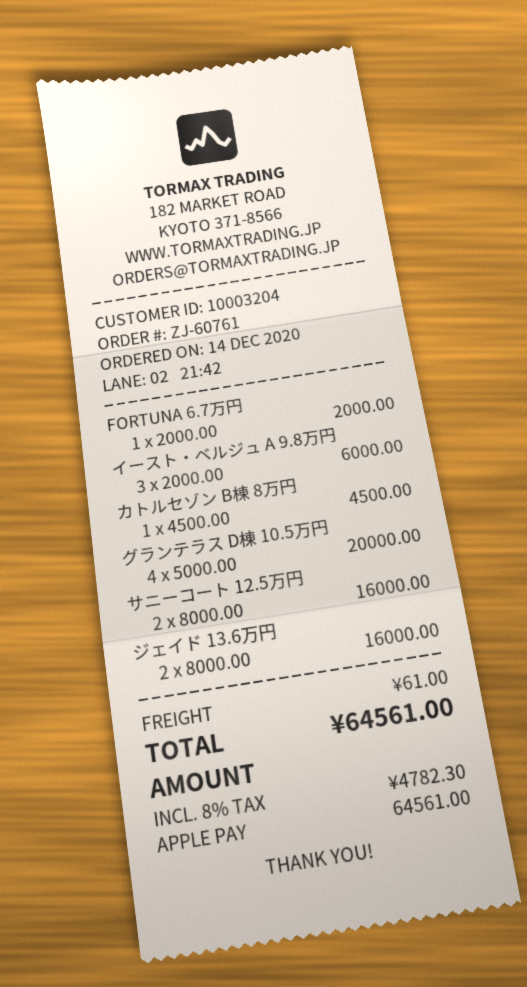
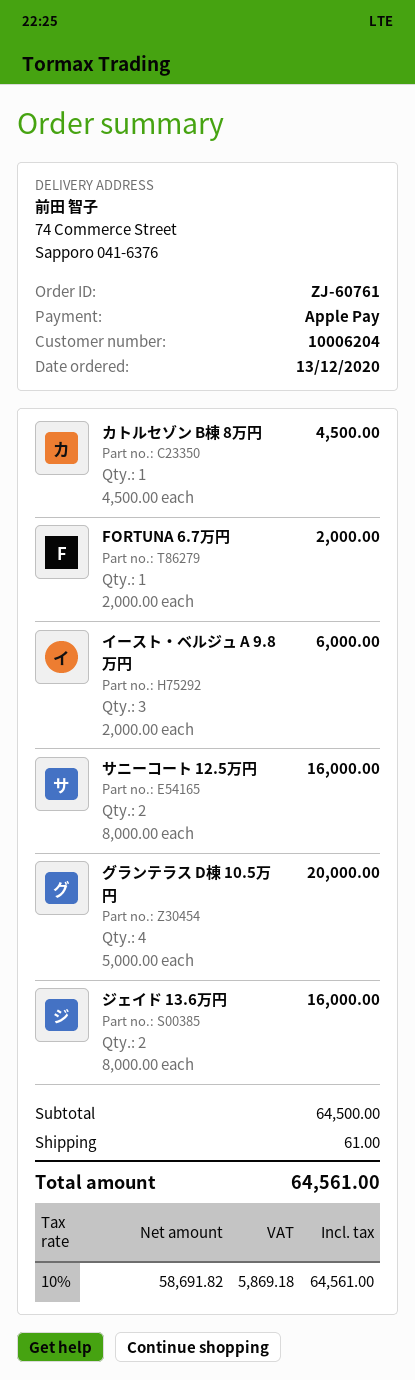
order date: 2020-12-14 -> 2020-12-13
customer number: 10003204 -> 10006204
tax: 8% = 4782.30 -> 10% = 5869.18

